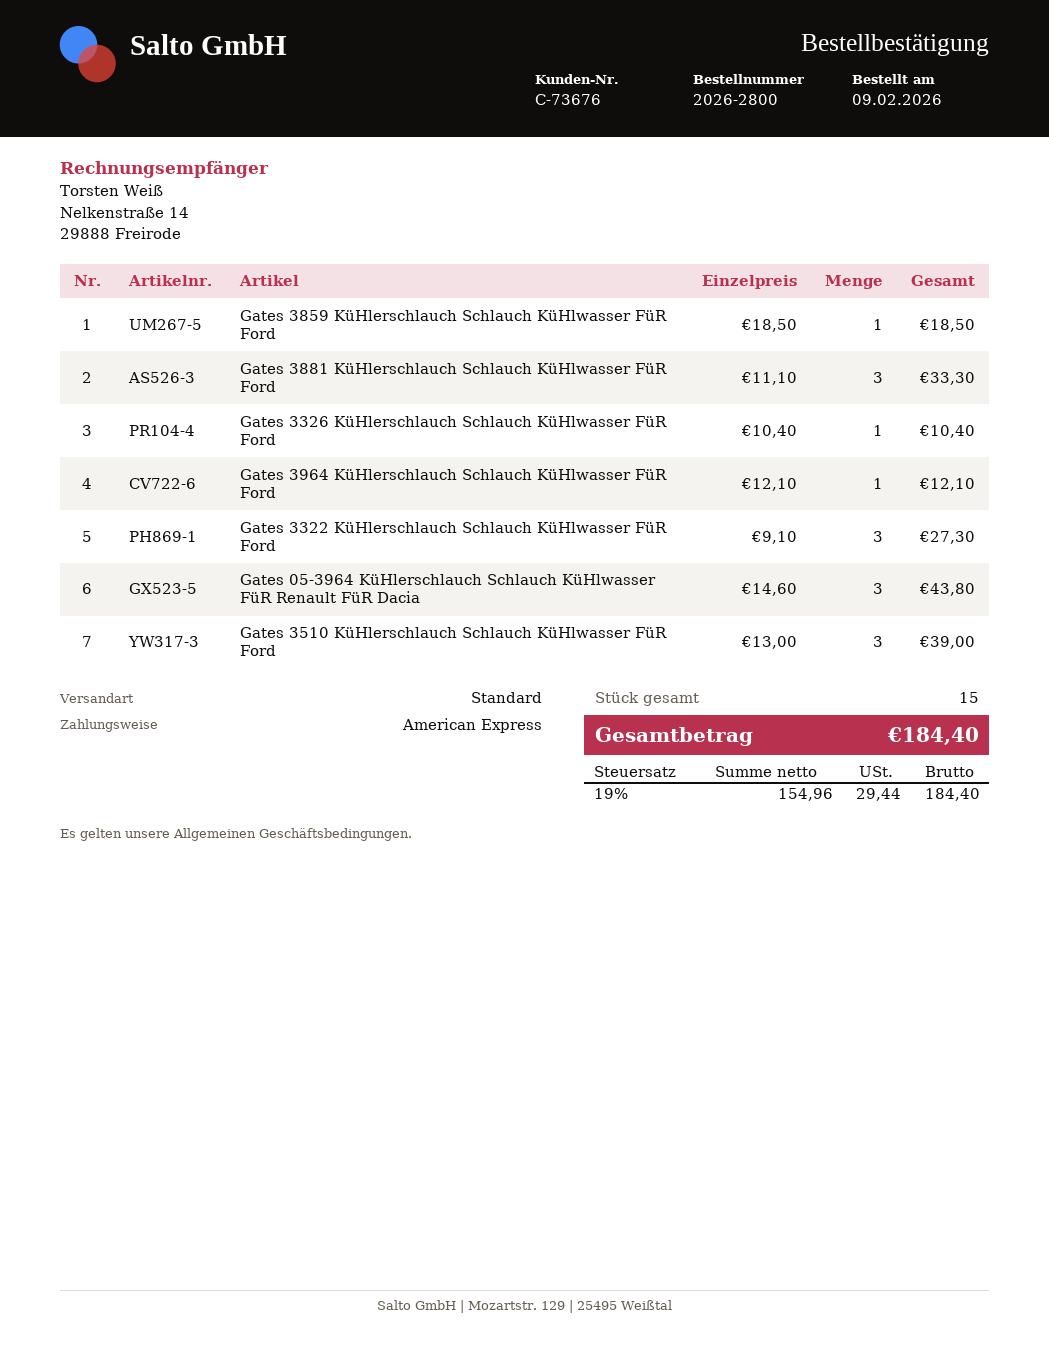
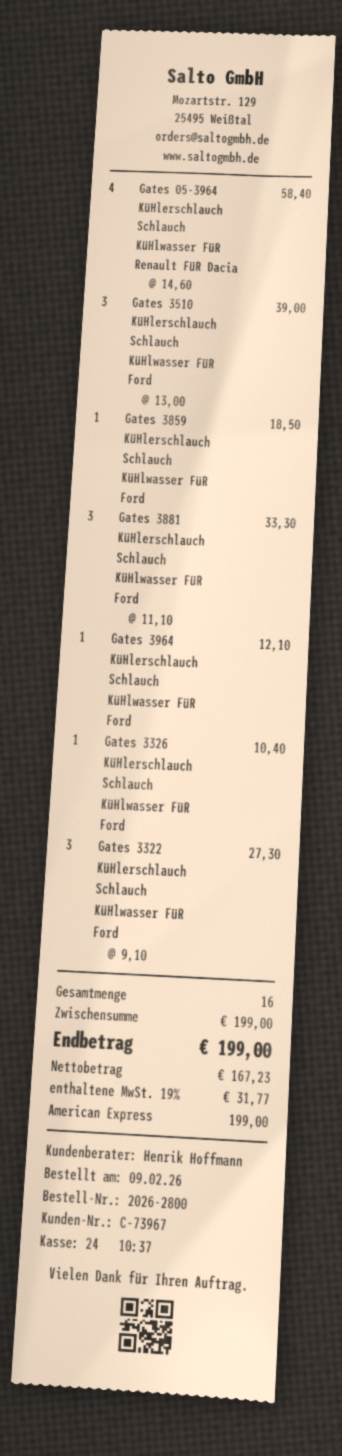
customer number: C-73676 -> C-73967
Gates 05-3964 KüHlerschlauch Schlauch KüHlwasser FüR Renault FüR Dacia: 3 x 14.60 = 43.80 -> 4 x 14.60 = 58.40
total quantity: 15 -> 16
net: 154.96 -> 167.23
tax: 19% = 29.44 -> 19% = 31.77
total: 184.40 -> 199.00

